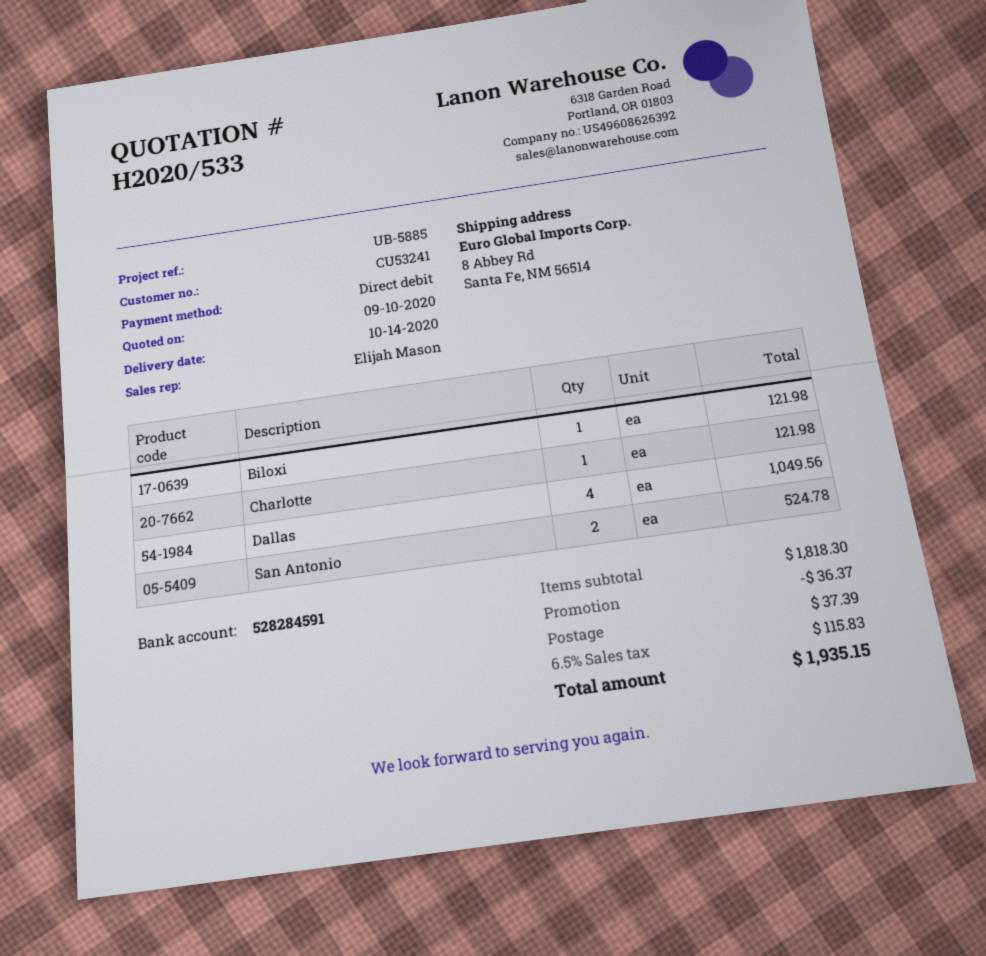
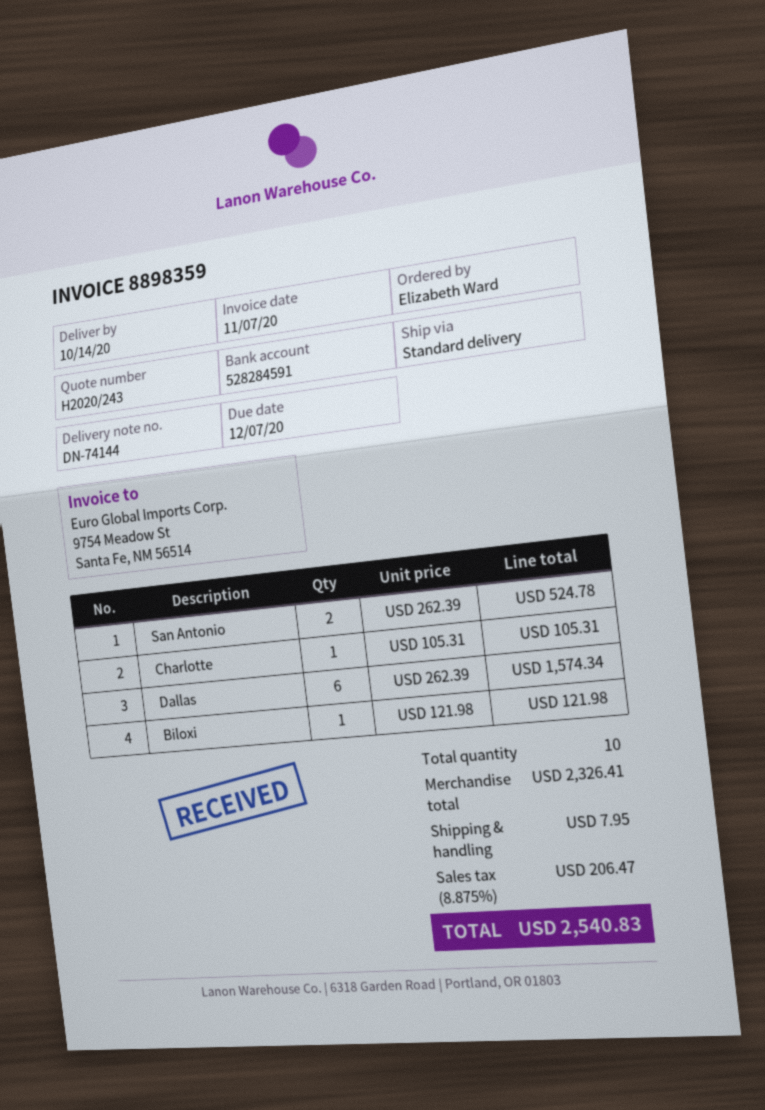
quote number: H2020/533 -> H2020/243
Charlotte: 1 for 121.98 -> 1 for 105.31
Dallas: 4 for 1049.56 -> 6 for 1574.34
subtotal: 1818.30 -> 2326.41
discount: 36.37 -> none
shipping: 37.39 -> 7.95
tax: 6.5% = 115.83 -> 8.875% = 206.47
total: 1935.15 -> 2540.83

